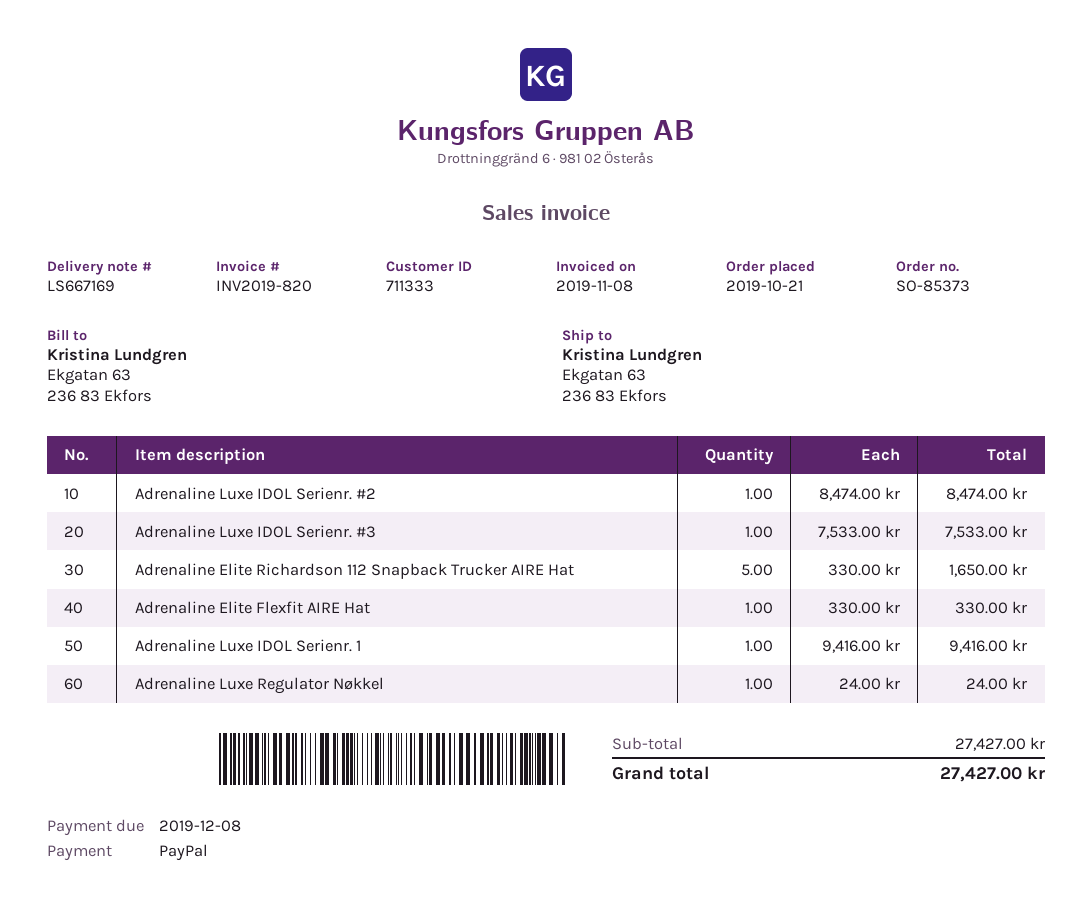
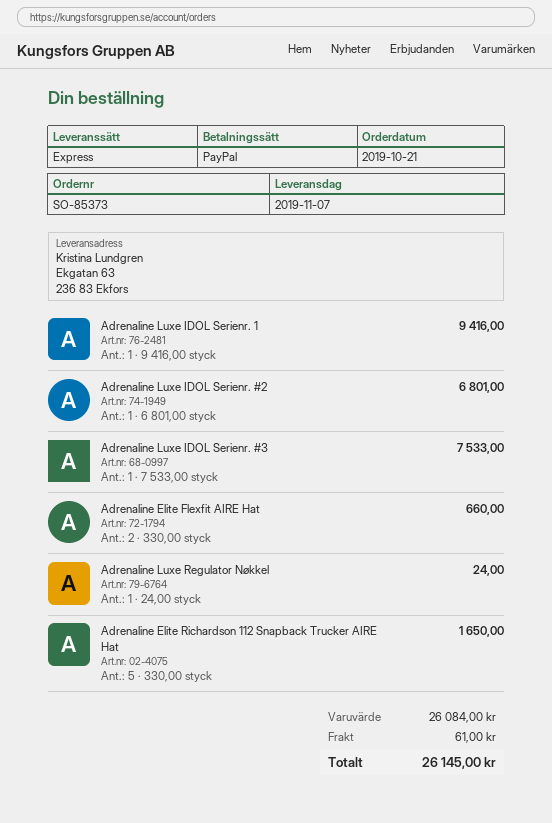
Adrenaline Luxe IDOL Serienr. #2: 1 x 8474.00 = 8474.00 -> 1 x 6801.00 = 6801.00
Adrenaline Elite Flexfit AIRE Hat: 1 x 330.00 = 330.00 -> 2 x 330.00 = 660.00
subtotal: 27427.00 -> 26084.00
shipping: none -> 61.00
total: 27427.00 -> 26145.00

